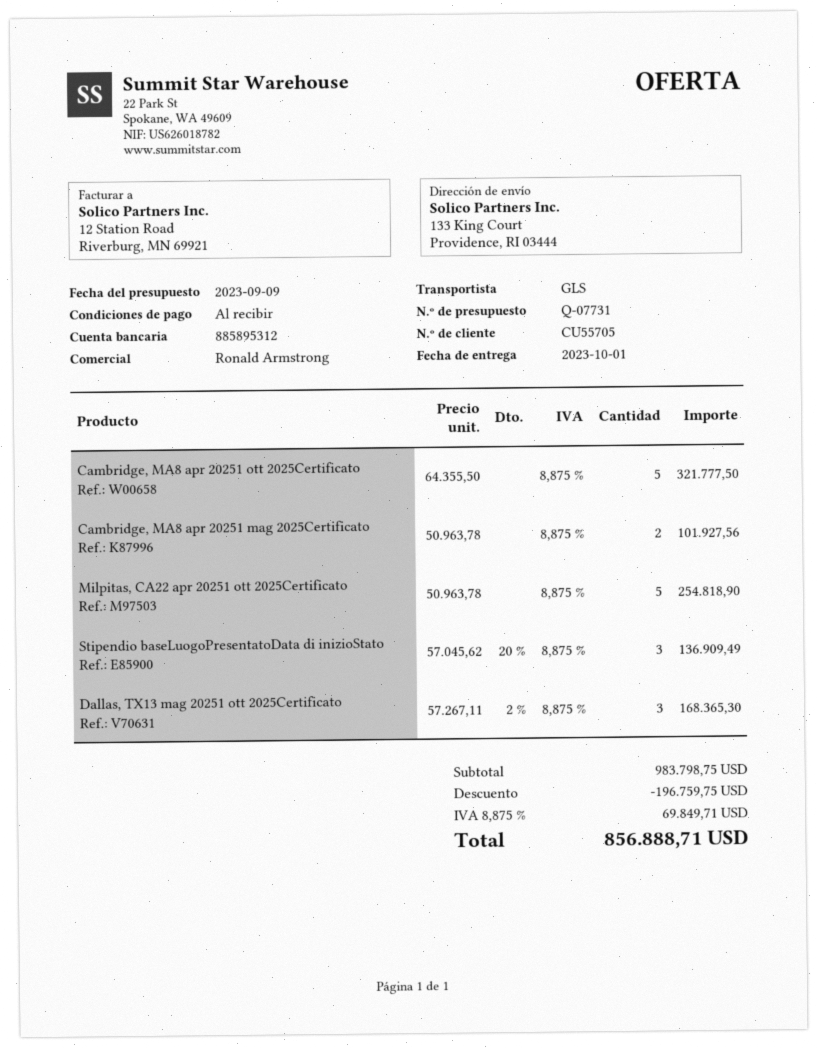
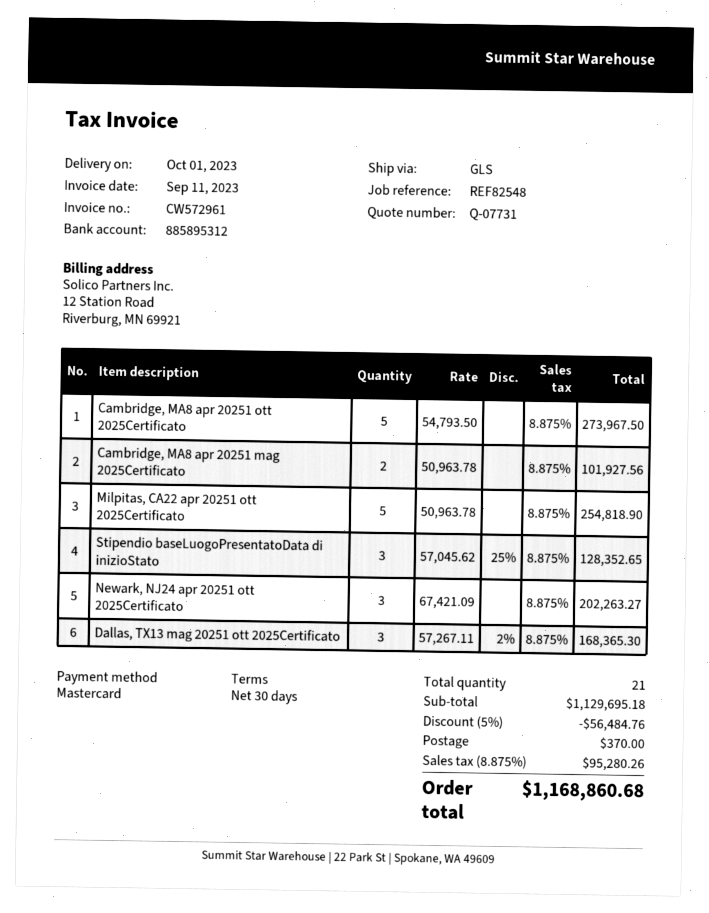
payment terms: on receipt -> 30 days
Cambridge, MA8 apr 20251 ott 2025Certificato: 5 x 64355.50 = 321777.50 -> 5 x 54793.50 = 273967.50
Stipendio baseLuogoPresentatoData di inizioStato: 3 x 57045.62 - 20% = 136909.49 -> 3 x 57045.62 - 25% = 128352.65
Newark, NJ24 apr 20251 ott 2025Certificato: none -> 3 x 67421.09 = 202263.27
subtotal: 983798.75 -> 1129695.18
discount: 196759.75 -> 56484.76
shipping: none -> 370.00
tax: 8.875% = 69849.71 -> 8.875% = 95280.26
total: 856888.71 -> 1168860.68

